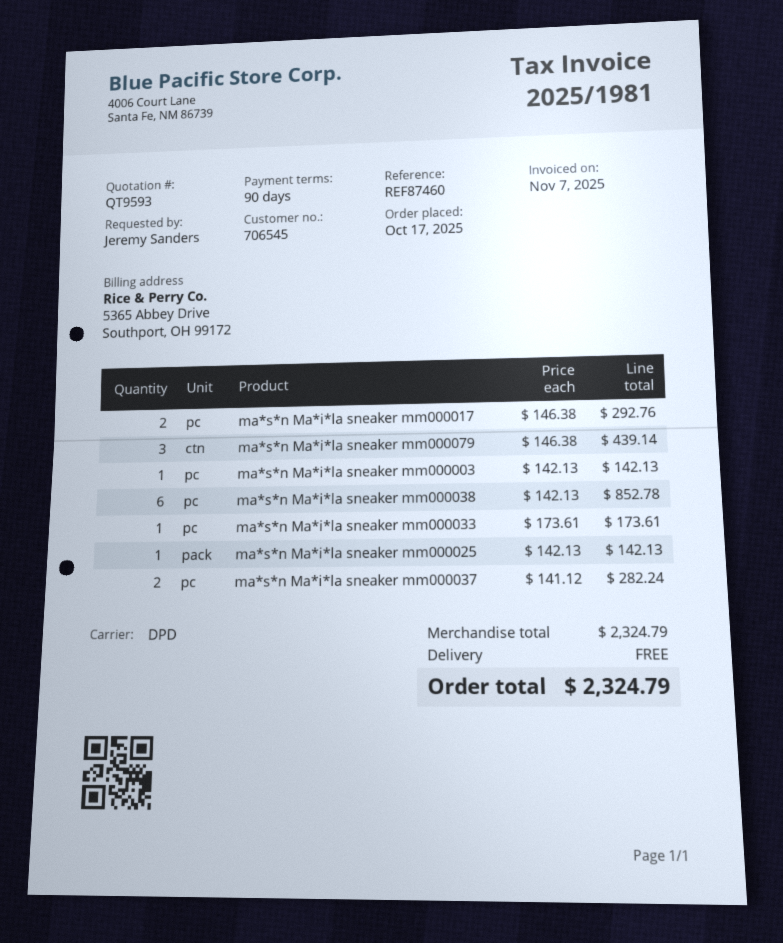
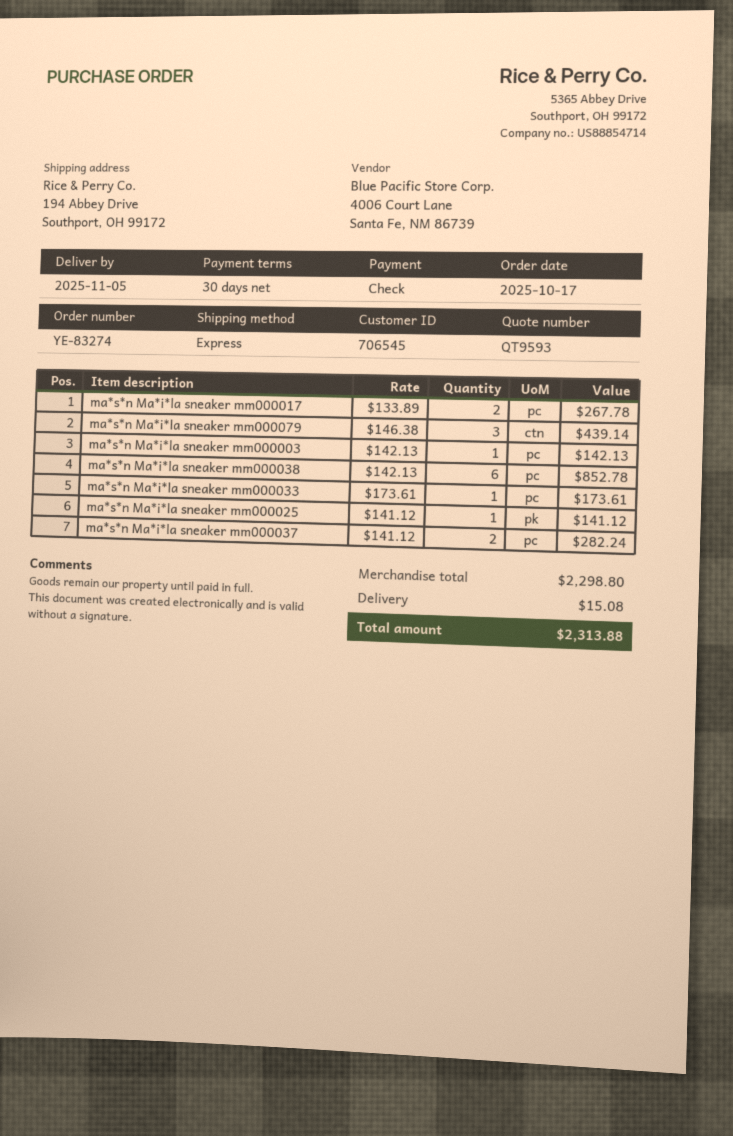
payment terms: 90 days -> 30 days
shipping method: DPD -> express
ma*s*n Ma*i*la sneaker mm000017: 2 x 146.38 = 292.76 -> 2 x 133.89 = 267.78
ma*s*n Ma*i*la sneaker mm000025: 1 x 142.13 = 142.13 -> 1 x 141.12 = 141.12
subtotal: 2324.79 -> 2298.80
shipping: 0.00 -> 15.08
total: 2324.79 -> 2313.88

